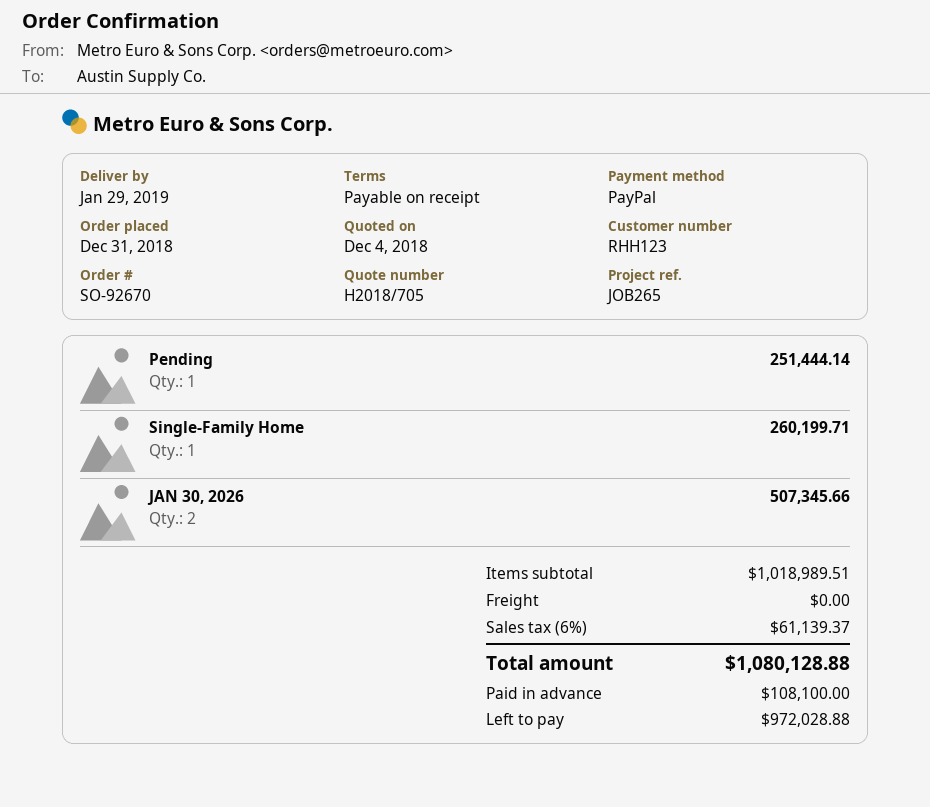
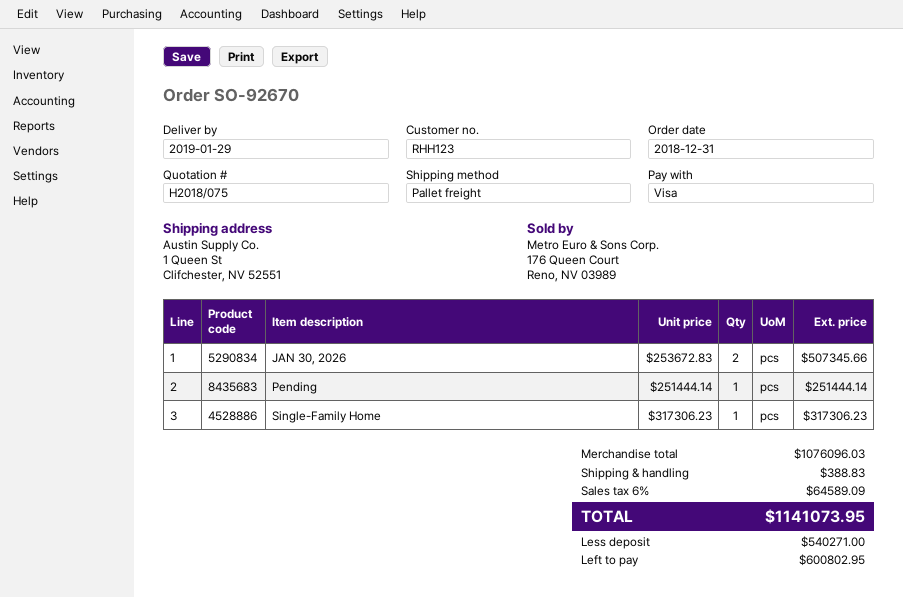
quote number: H2018/705 -> H2018/075
payment method: PayPal -> Visa
Single-Family Home: 1 for 260199.71 -> 1 for 317306.23
subtotal: 1018989.51 -> 1076096.03
shipping: 0.00 -> 388.83
tax: 6% = 61139.37 -> 6% = 64589.09
total: 1080128.88 -> 1141073.95
deposit: 108100.00 -> 540271.00
balance: 972028.88 -> 600802.95

